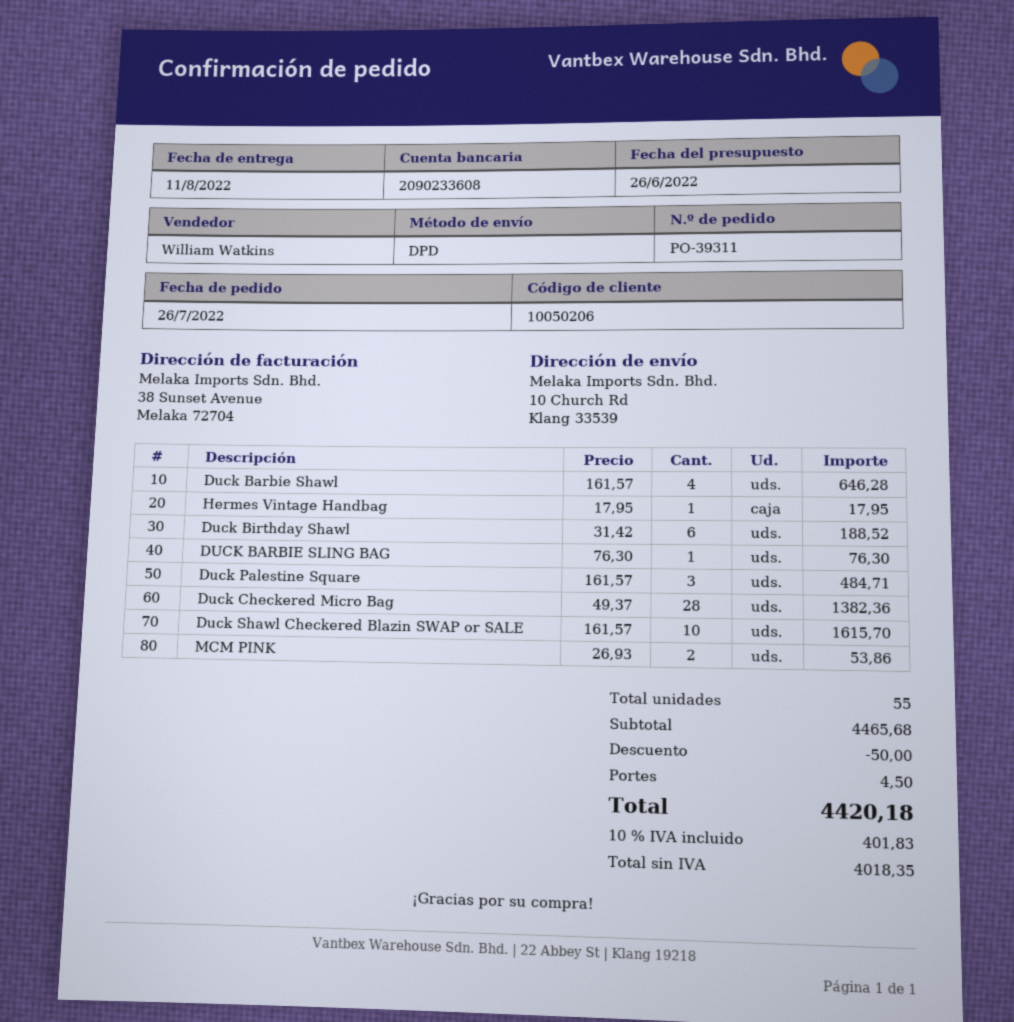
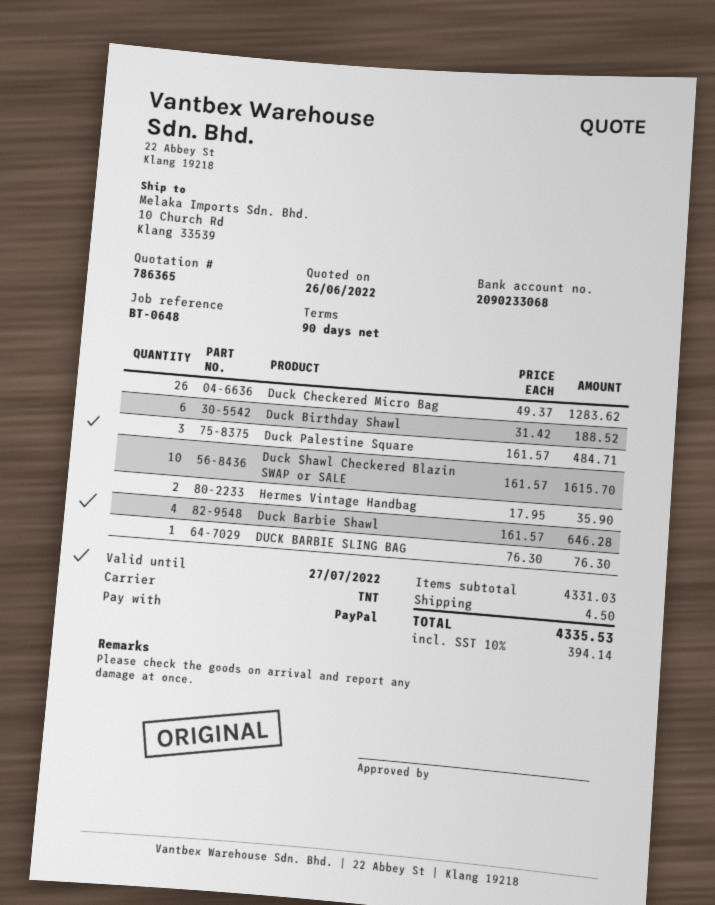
bank account: 2090233608 -> 2090233068
shipping method: DPD -> TNT
Hermes Vintage Handbag: 1 x 17.95 = 17.95 -> 2 x 17.95 = 35.90
Duck Checkered Micro Bag: 28 x 49.37 = 1382.36 -> 26 x 49.37 = 1283.62
MCM PINK: 2 x 26.93 = 53.86 -> none
subtotal: 4465.68 -> 4331.03
discount: 50.00 -> none
tax: 10% = 401.83 -> 10% = 394.14
total: 4420.18 -> 4335.53

